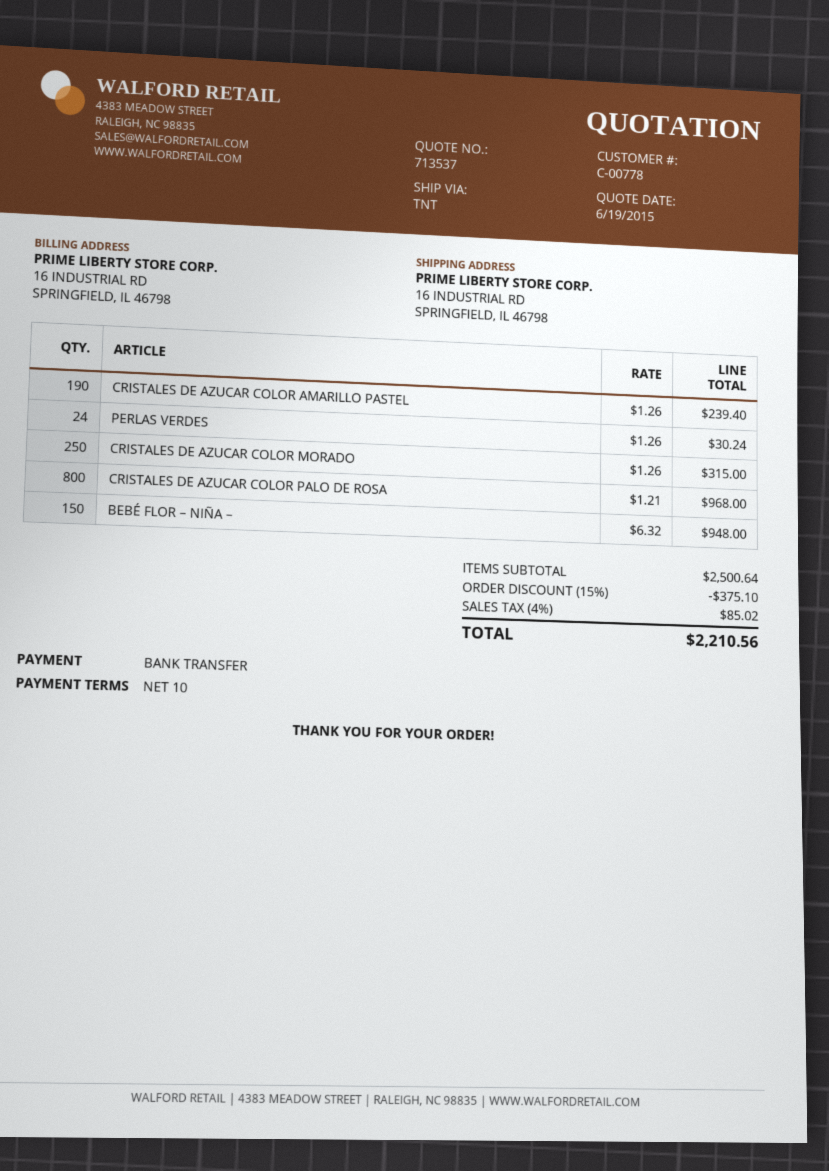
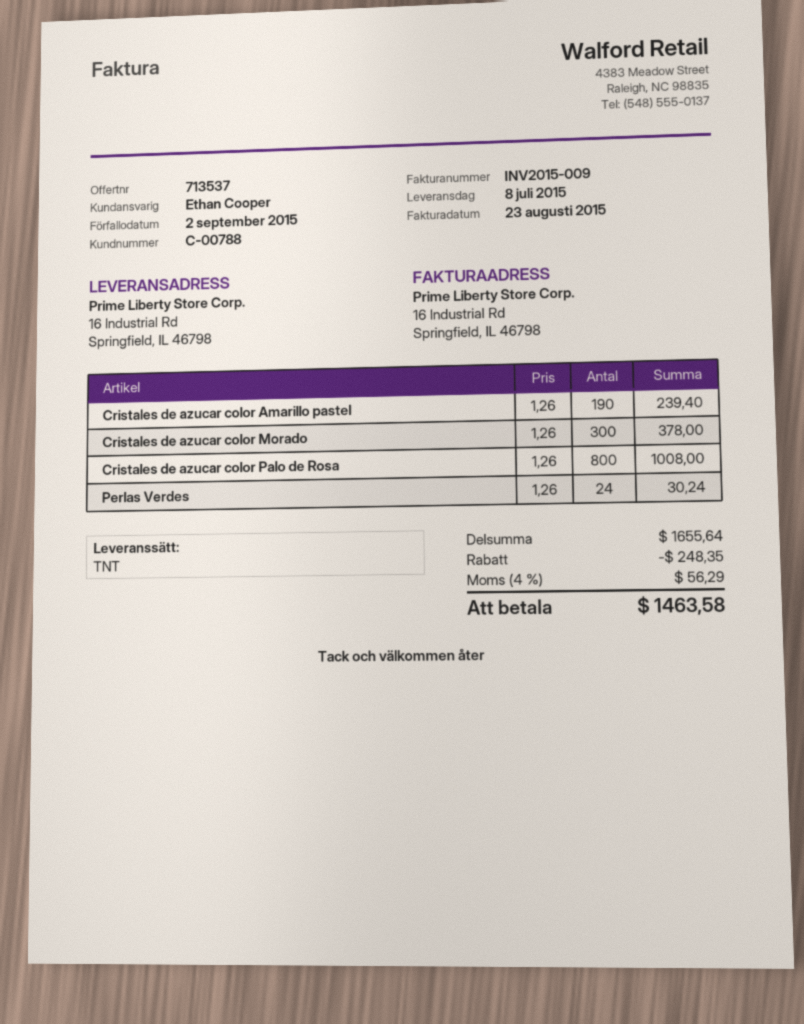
customer number: C-00778 -> C-00788
CRISTALES DE AZUCAR COLOR MORADO: 250 x 1.26 = 315.00 -> 300 x 1.26 = 378.00
CRISTALES DE AZUCAR COLOR PALO DE ROSA: 800 x 1.21 = 968.00 -> 800 x 1.26 = 1008.00
BEBÉ FLOR – NIÑA –: 150 x 6.32 = 948.00 -> none
subtotal: 2500.64 -> 1655.64
discount: 375.10 -> 248.35
tax: 4% = 85.02 -> 4% = 56.29
total: 2210.56 -> 1463.58

